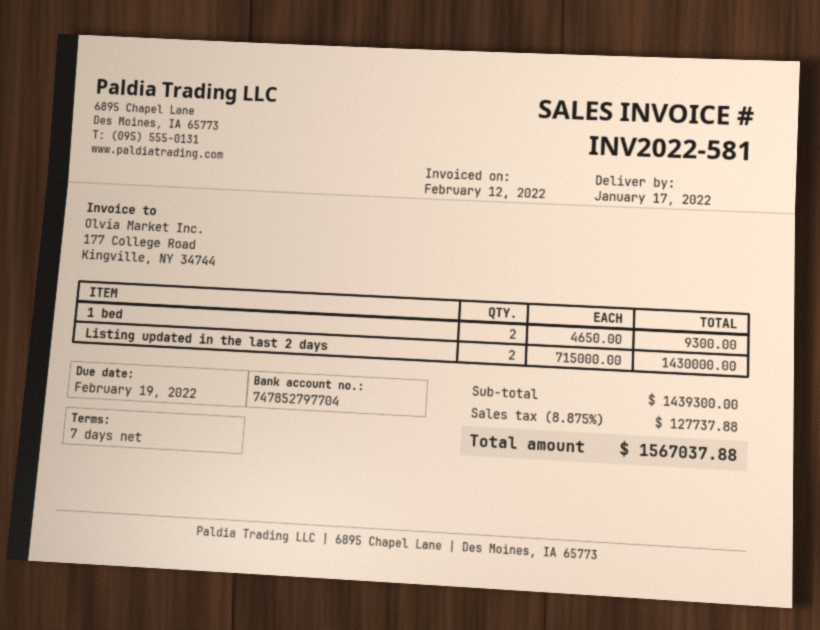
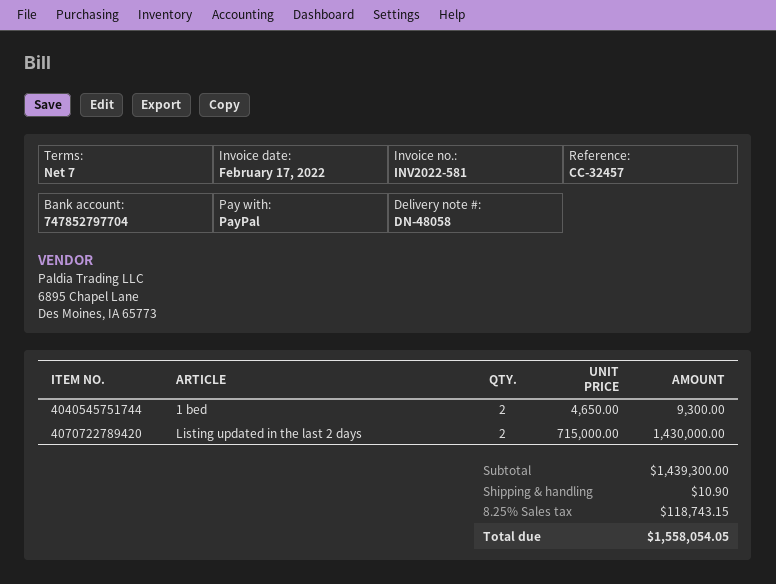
invoice date: 2022-02-12 -> 2022-02-17
shipping: none -> 10.90
tax: 8.875% = 127737.88 -> 8.25% = 118743.15
total: 1567037.88 -> 1558054.05

